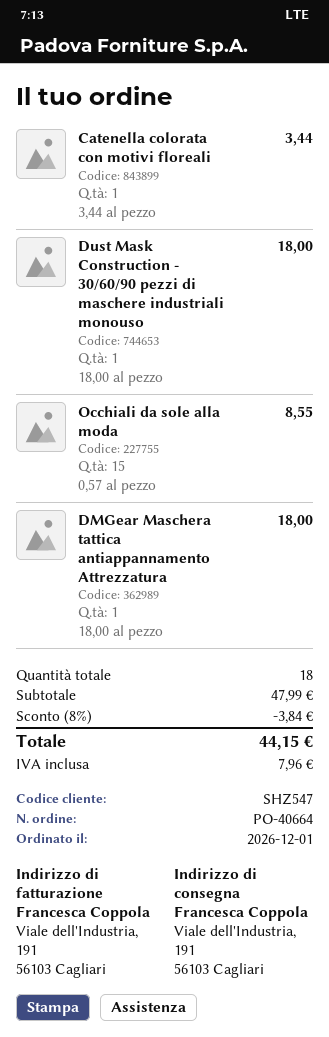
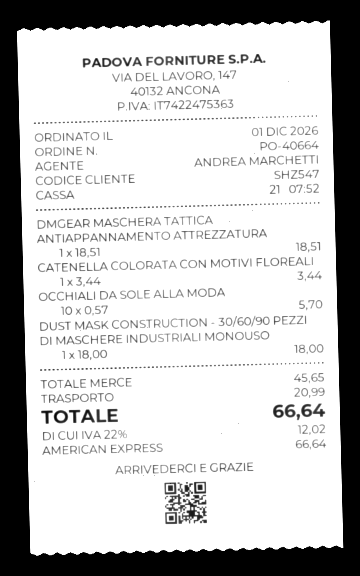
Occhiali da sole alla moda: 15 x 0.57 = 8.55 -> 10 x 0.57 = 5.70
DMGear Maschera tattica antiappannamento Attrezzatura: 1 x 18.00 = 18.00 -> 1 x 18.51 = 18.51
subtotal: 47.99 -> 45.65
discount: 8% = 3.84 -> none
shipping: none -> 20.99
tax: 7.96 -> 12.02
total: 44.15 -> 66.64

